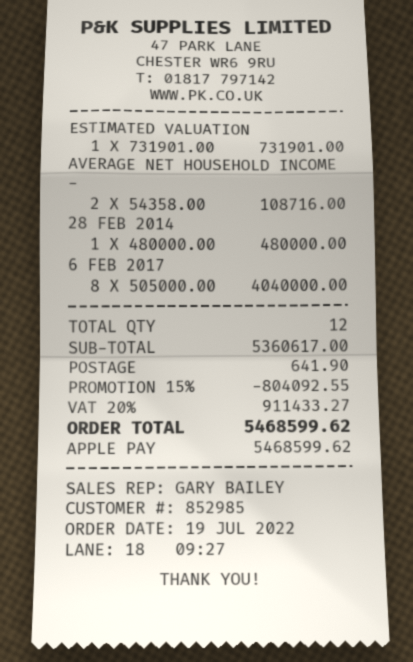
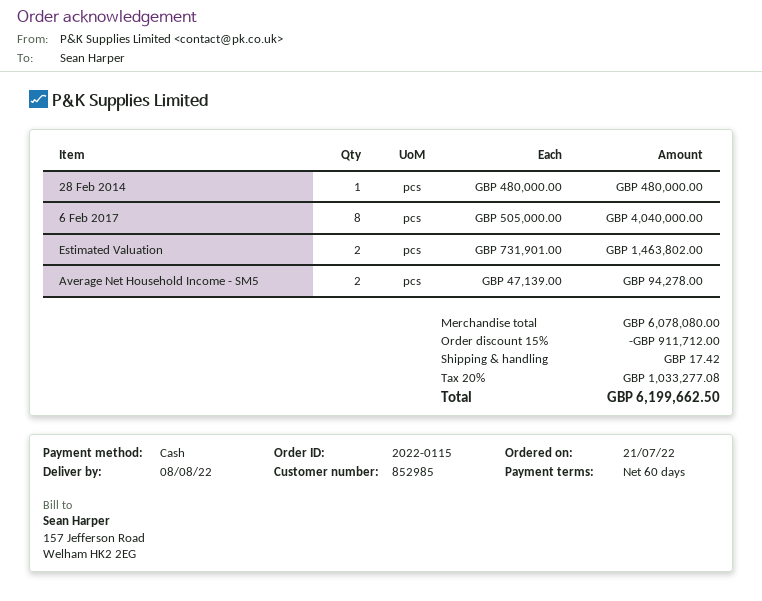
order date: 2022-07-19 -> 2022-07-21
payment method: Apple Pay -> cash
ESTIMATED VALUATION: 1 x 731901.00 = 731901.00 -> 2 x 731901.00 = 1463802.00
AVERAGE NET HOUSEHOLD INCOME -: 2 x 54358.00 = 108716.00 -> 2 x 47139.00 = 94278.00
subtotal: 5360617.00 -> 6078080.00
discount: 15% = 804092.55 -> 15% = 911712.00
shipping: 641.90 -> 17.42
tax: 20% = 911433.27 -> 20% = 1033277.08
total: 5468599.62 -> 6199662.50

